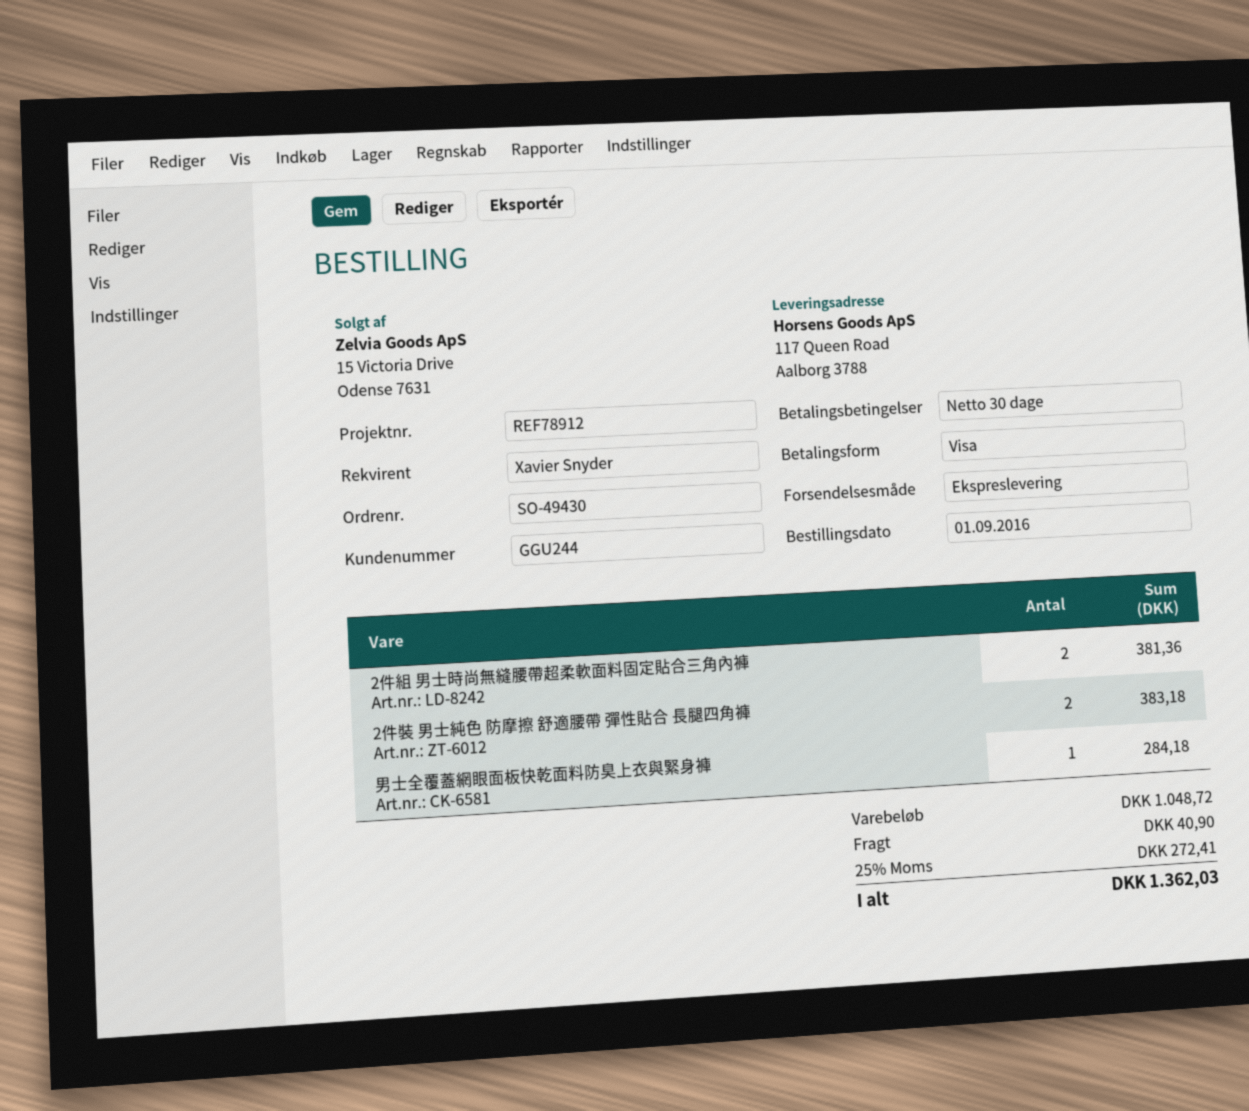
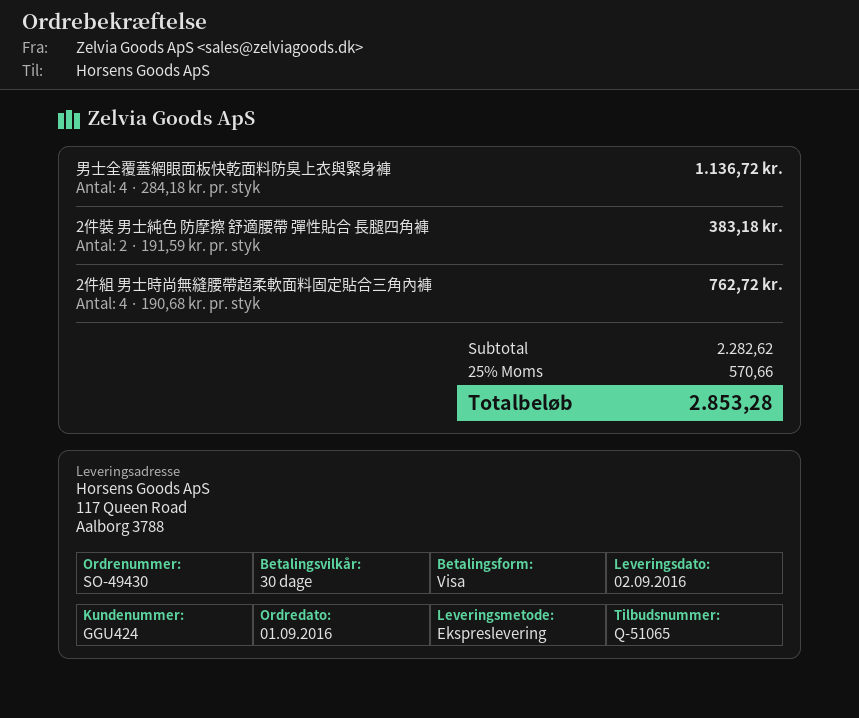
customer number: GGU244 -> GGU424
2件組 男士時尚無縫腰帶超柔軟面料固定貼合三角內褲: 2 for 381.36 -> 4 for 762.72
男士全覆蓋網眼面板快乾面料防臭上衣與緊身褲: 1 for 284.18 -> 4 for 1136.72
subtotal: 1048.72 -> 2282.62
shipping: 40.90 -> none
tax: 25% = 272.41 -> 25% = 570.66
total: 1362.03 -> 2853.28

